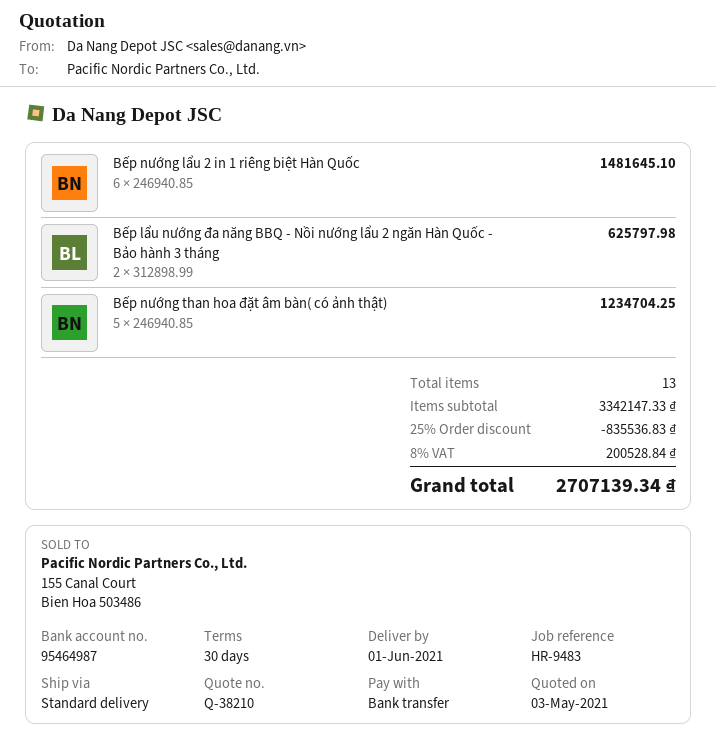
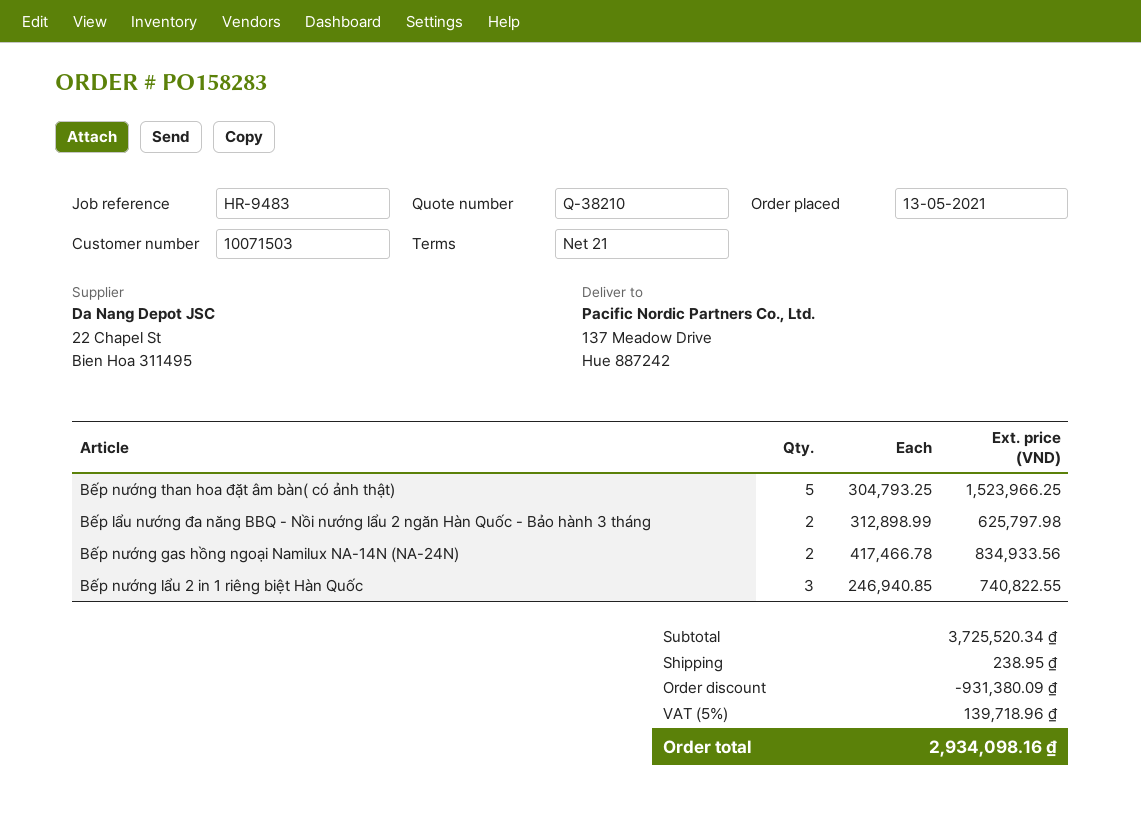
payment terms: 30 days -> 21 days
Bếp nướng lẩu 2 in 1 riêng biệt Hàn Quốc: 6 x 246940.85 = 1481645.10 -> 3 x 246940.85 = 740822.55
Bếp nướng than hoa đặt âm bàn( có ảnh thật): 5 x 246940.85 = 1234704.25 -> 5 x 304793.25 = 1523966.25
Bếp nướng gas hồng ngoại Namilux NA-14N (NA-24N): none -> 2 x 417466.78 = 834933.56
subtotal: 3342147.33 -> 3725520.34
discount: 835536.83 -> 931380.09
shipping: none -> 238.95
tax: 8% = 200528.84 -> 5% = 139718.96
total: 2707139.34 -> 2934098.16

